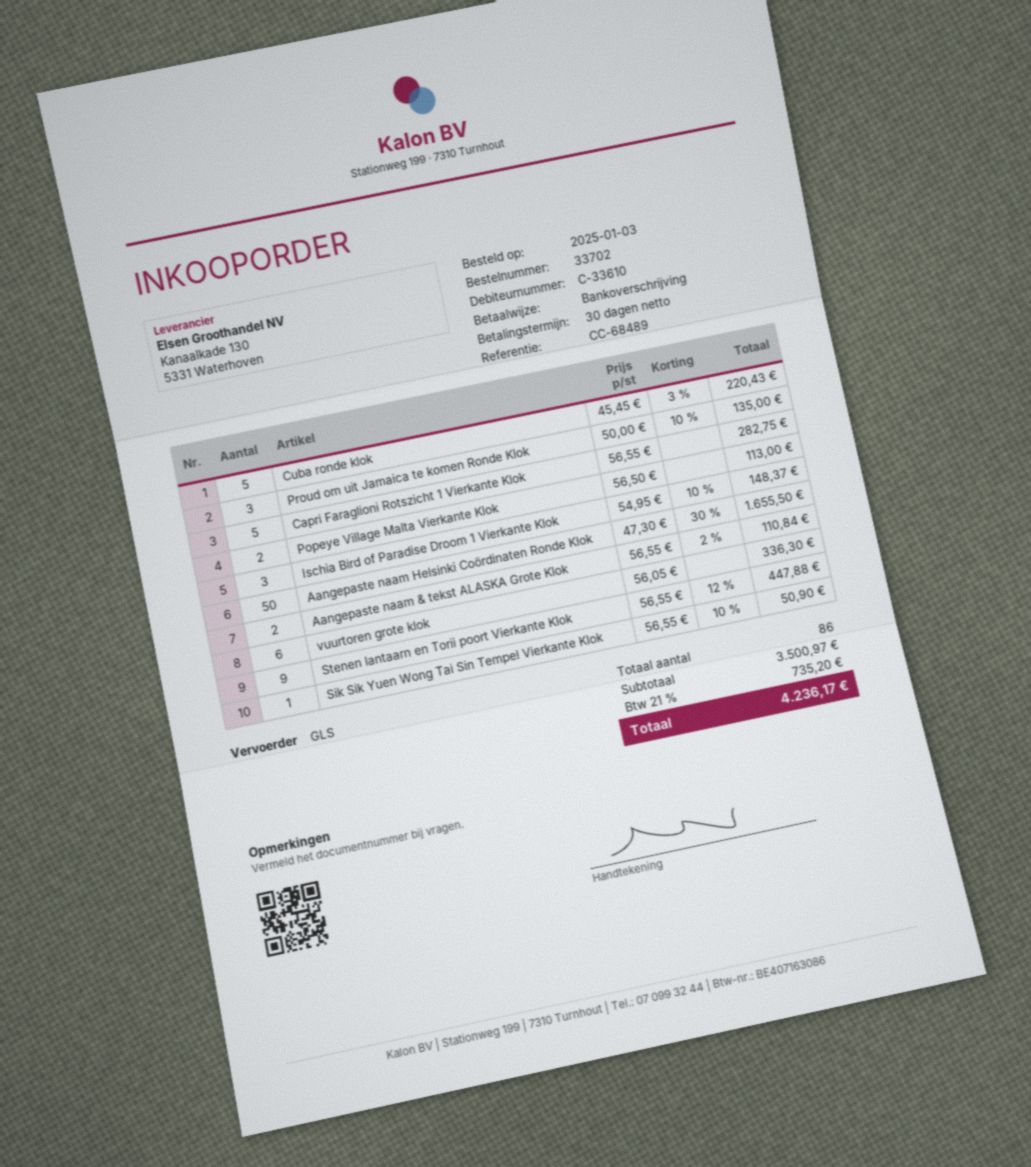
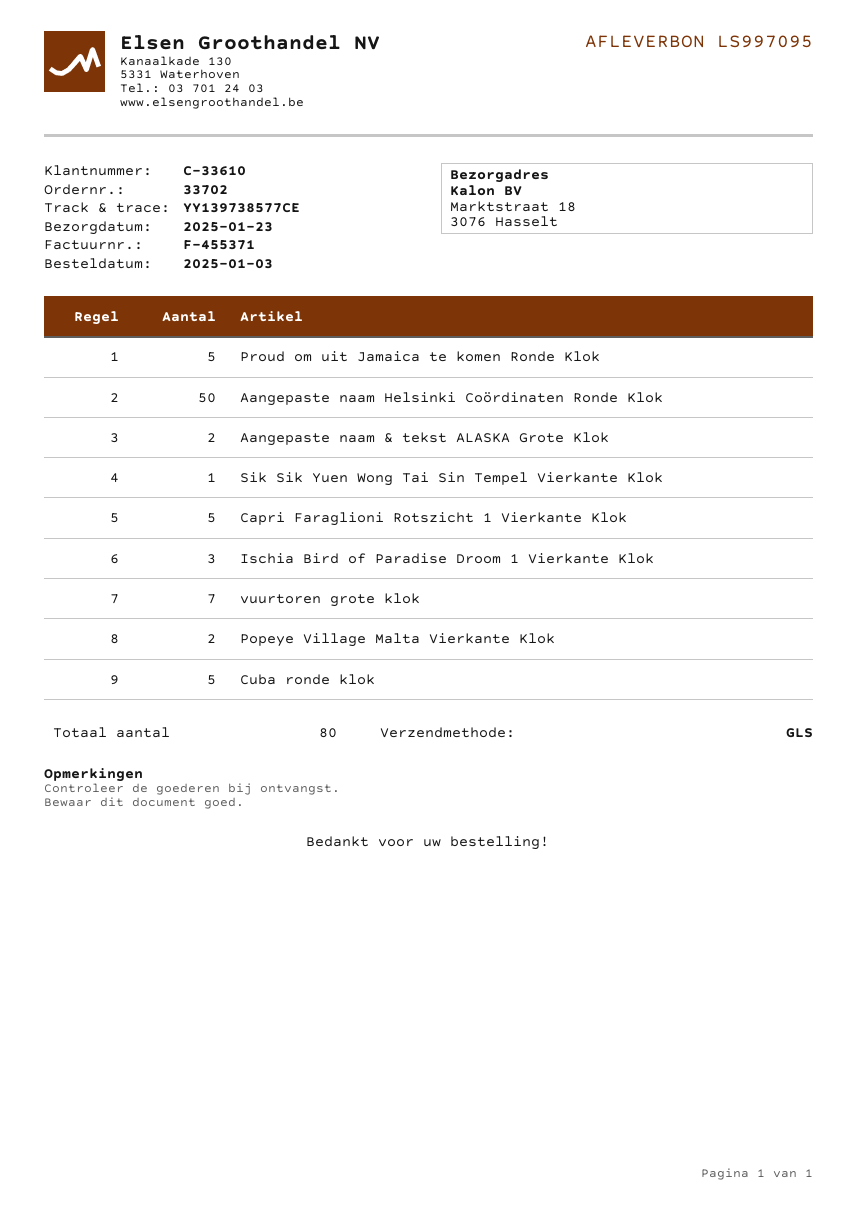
Proud om uit Jamaica te komen Ronde Klok: 3 -> 5
vuurtoren grote klok: 6 -> 7
Stenen lantaarn en Torii poort Vierkante Klok: 9 -> none
total quantity: 86 -> 80

